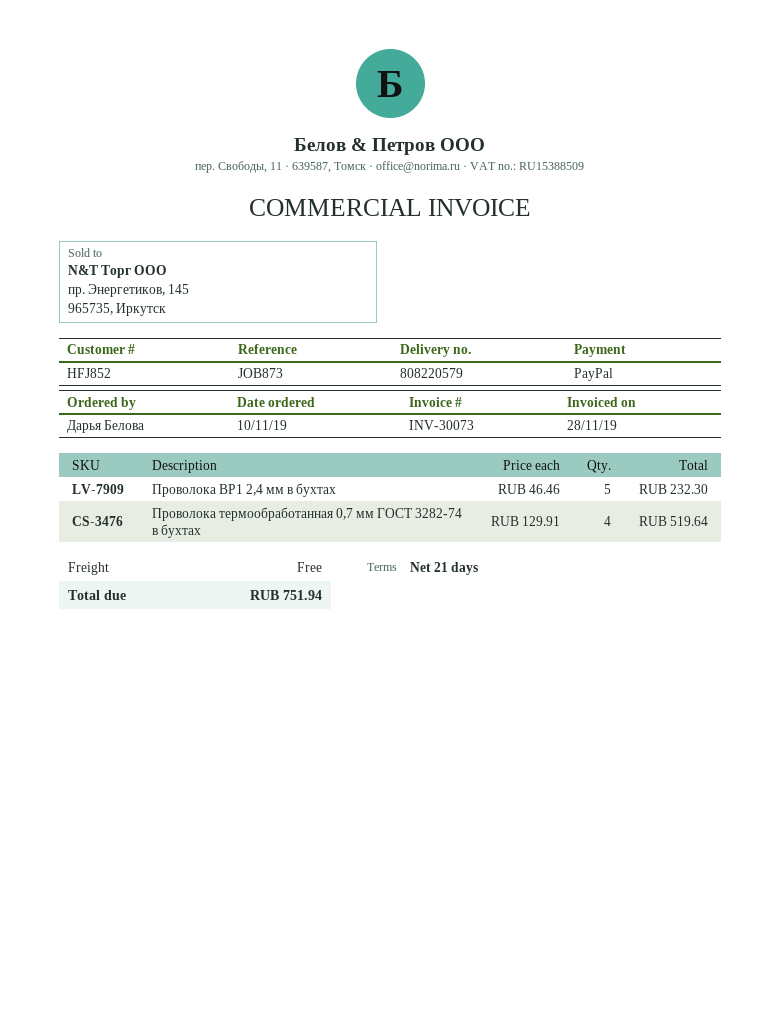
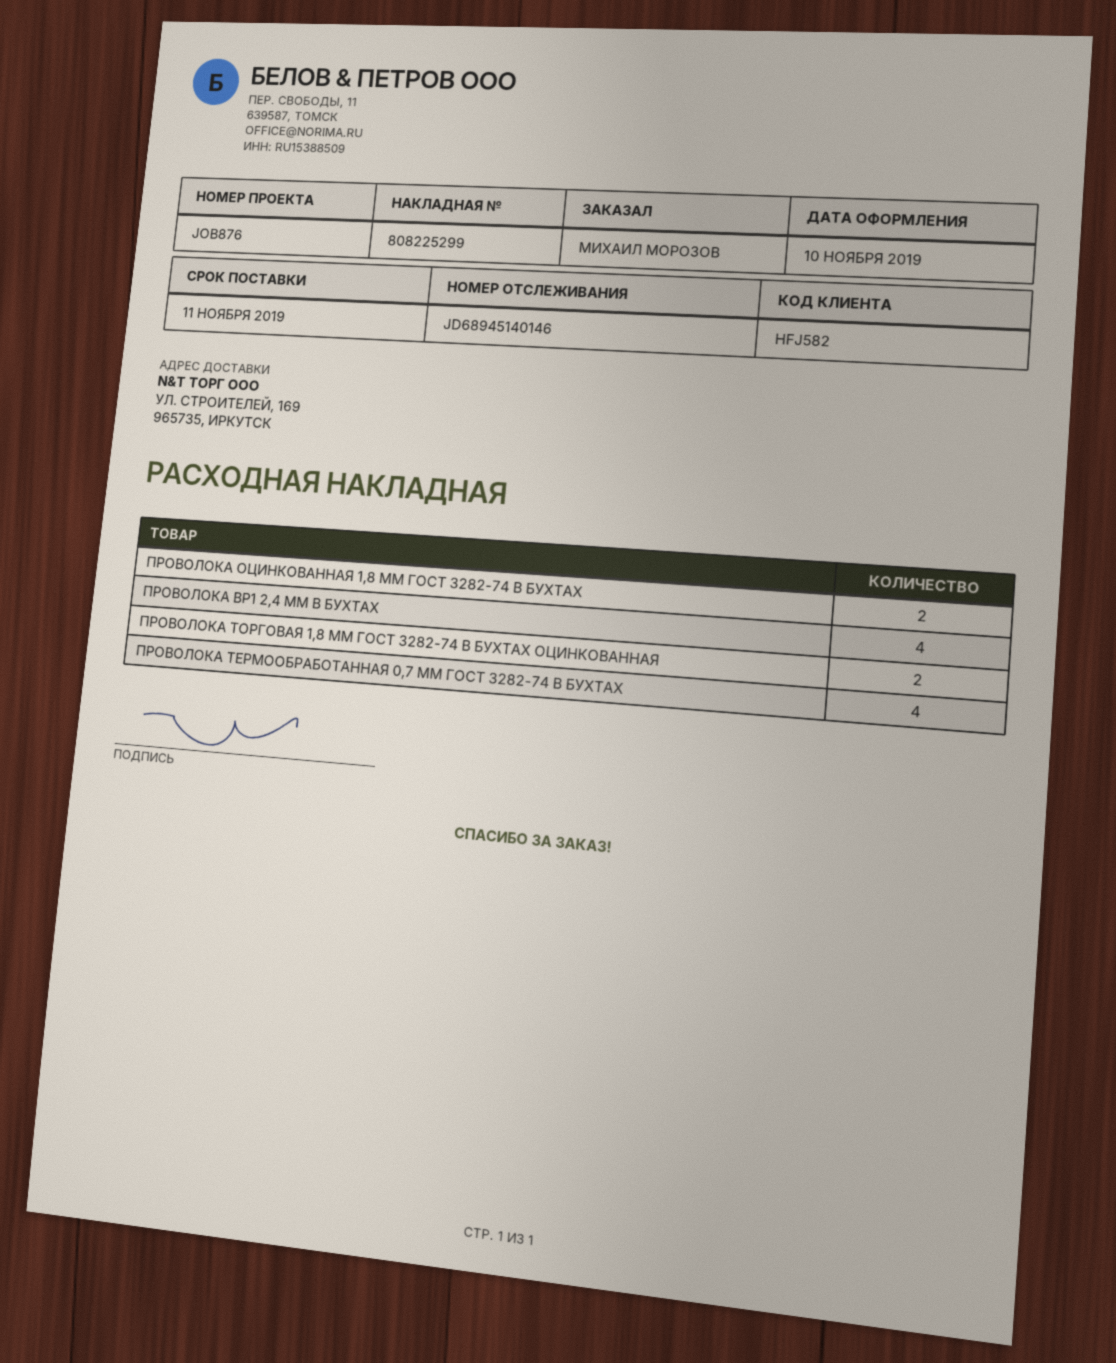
delivery note number: 808220579 -> 808225299
customer number: HFJ852 -> HFJ582
reference: JOB873 -> JOB876
ordered by: Дарья Белова -> МИХАИЛ МОРОЗОВ
Проволока ВР1 2,4 мм в бухтах: 5 -> 4
ПРОВОЛОКА ОЦИНКОВАННАЯ 1,8 ММ ГОСТ 3282-74 В БУХТАХ: none -> 2
ПРОВОЛОКА ТОРГОВАЯ 1,8 ММ ГОСТ 3282-74 В БУХТАХ ОЦИНКОВАННАЯ: none -> 2

